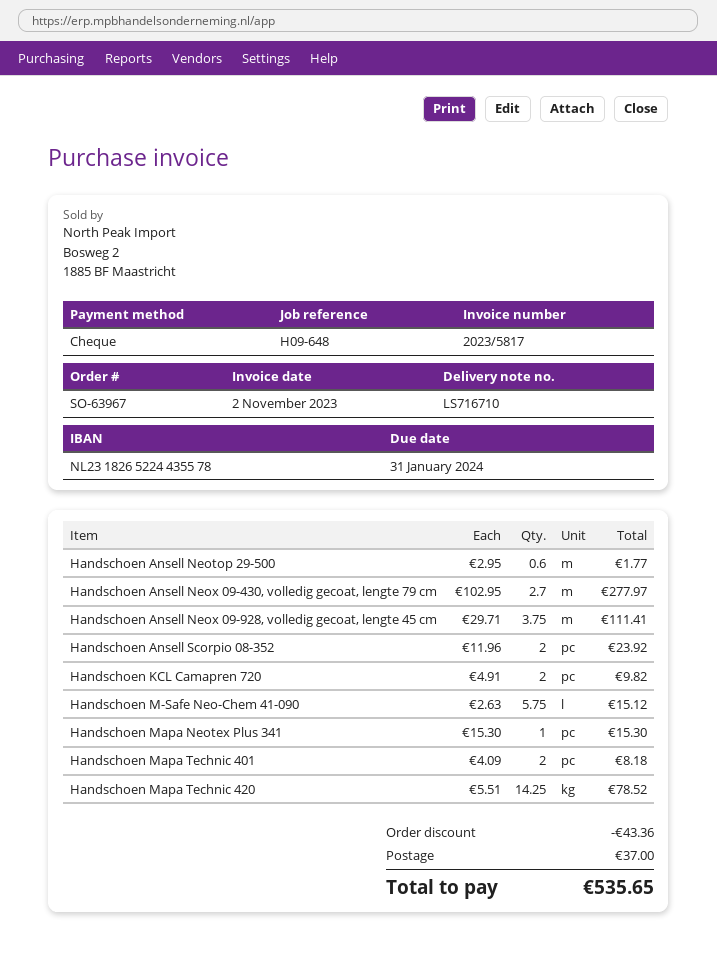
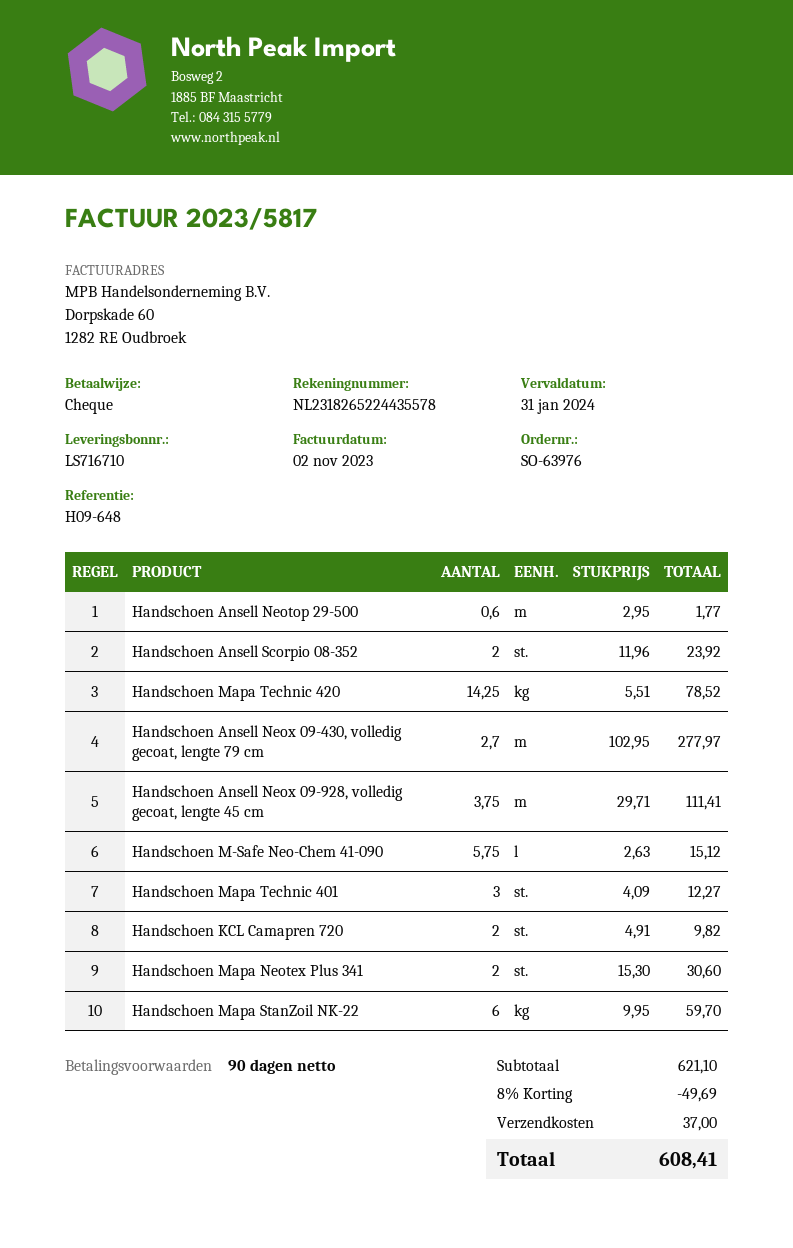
order number: SO-63967 -> SO-63976
Handschoen Mapa Neotex Plus 341: 1 x 15.30 = 15.30 -> 2 x 15.30 = 30.60
Handschoen Mapa Technic 401: 2 x 4.09 = 8.18 -> 3 x 4.09 = 12.27
Handschoen Mapa StanZoil NK-22: none -> 6 x 9.95 = 59.70
discount: 43.36 -> 49.69
total: 535.65 -> 608.41

